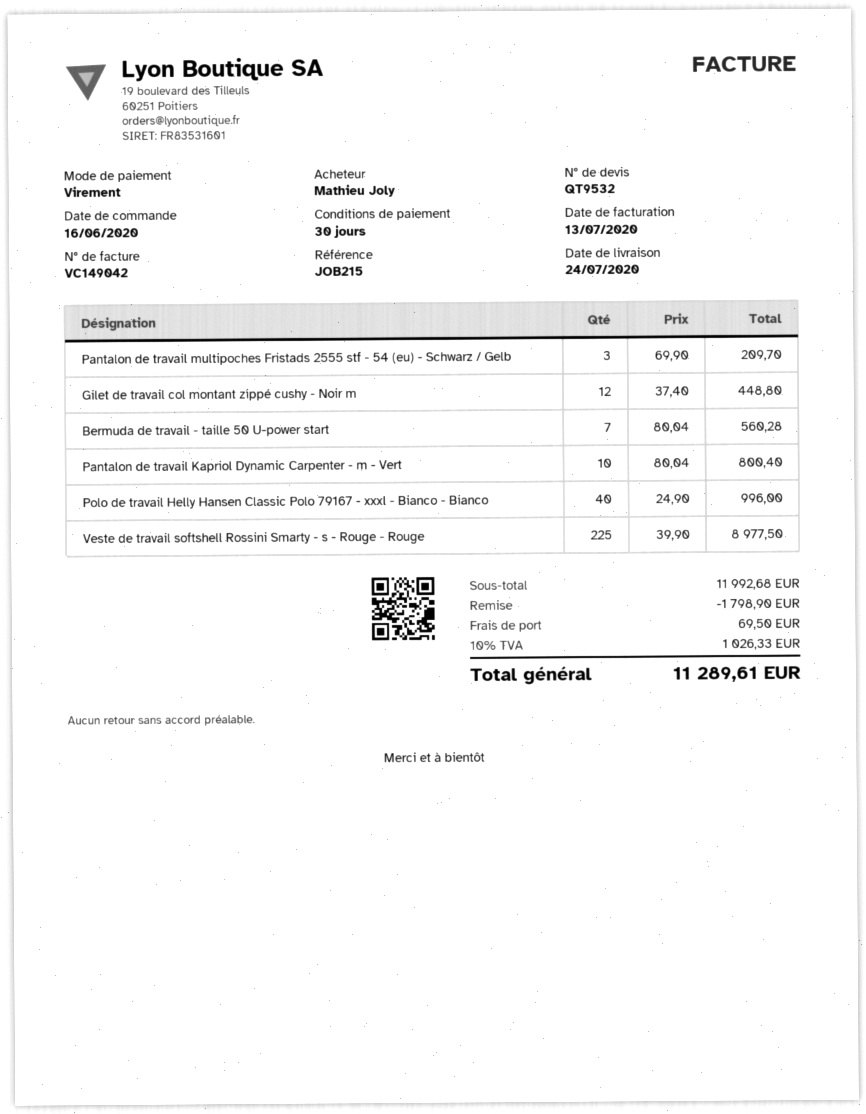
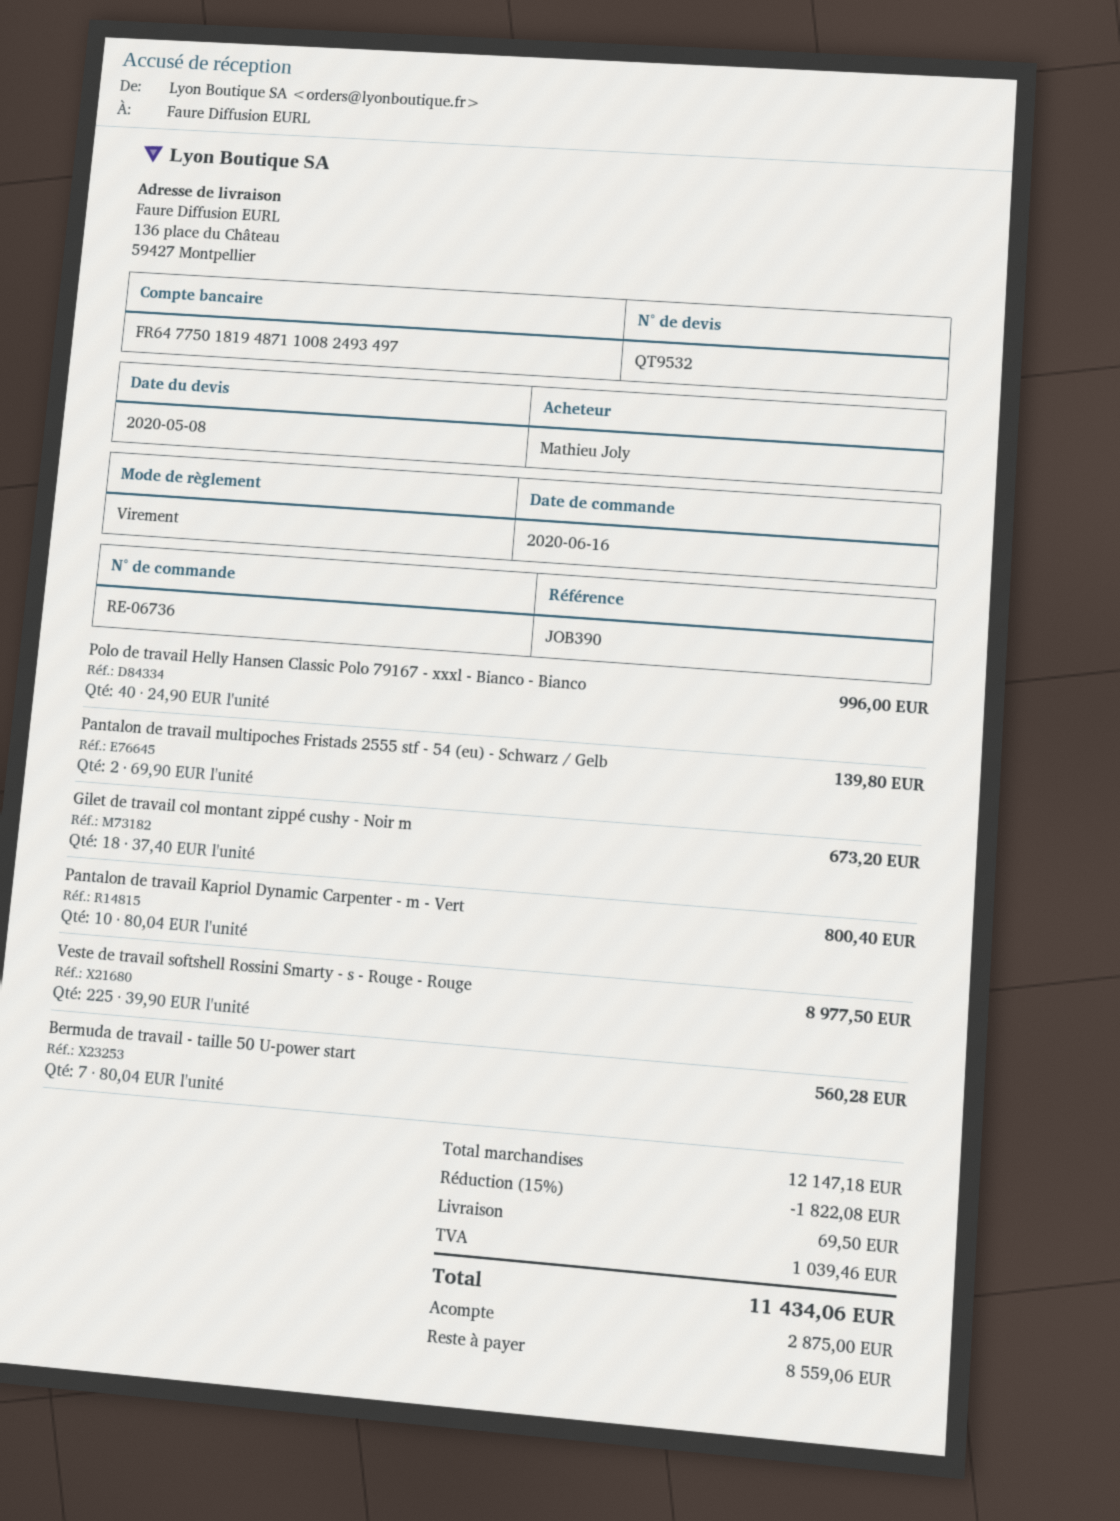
reference: JOB215 -> JOB390
Pantalon de travail multipoches Fristads 2555 stf - 54 (eu) - Schwarz / Gelb: 3 x 69.90 = 209.70 -> 2 x 69.90 = 139.80
Gilet de travail col montant zippé cushy - Noir m: 12 x 37.40 = 448.80 -> 18 x 37.40 = 673.20
subtotal: 11992.68 -> 12147.18
discount: 1798.90 -> 1822.08
tax: 1026.33 -> 1039.46
total: 11289.61 -> 11434.06

